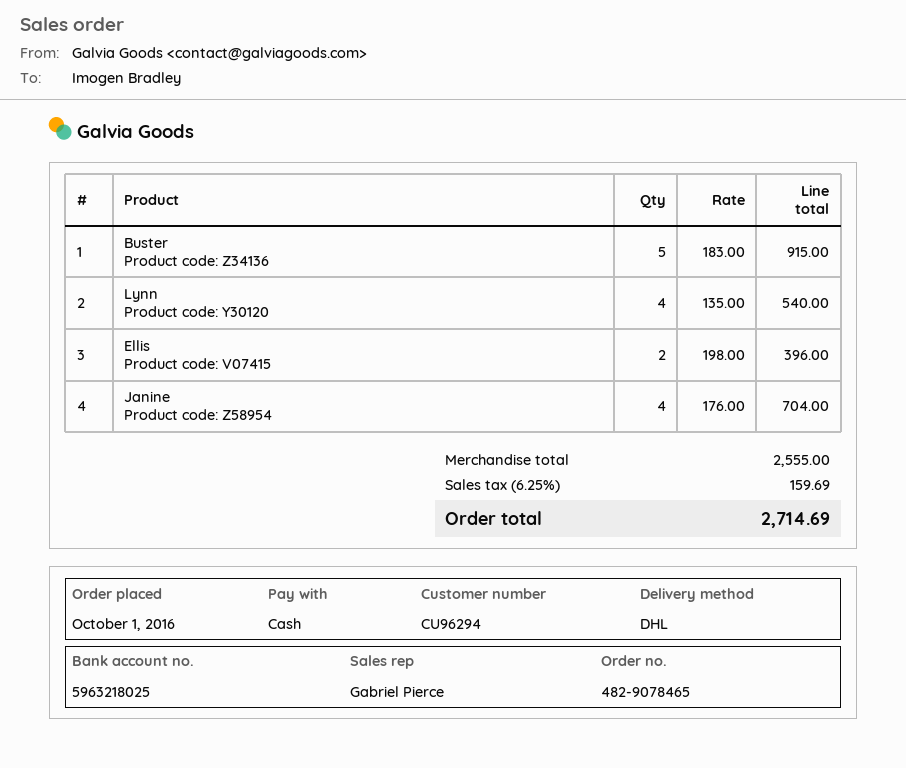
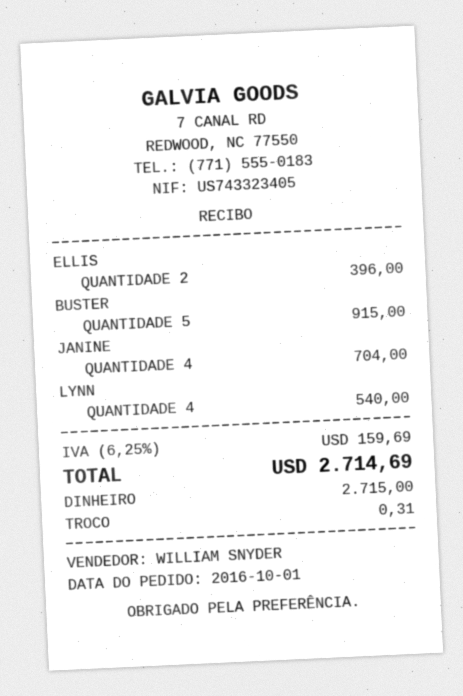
sales rep: Gabriel Pierce -> WILLIAM SNYDER

